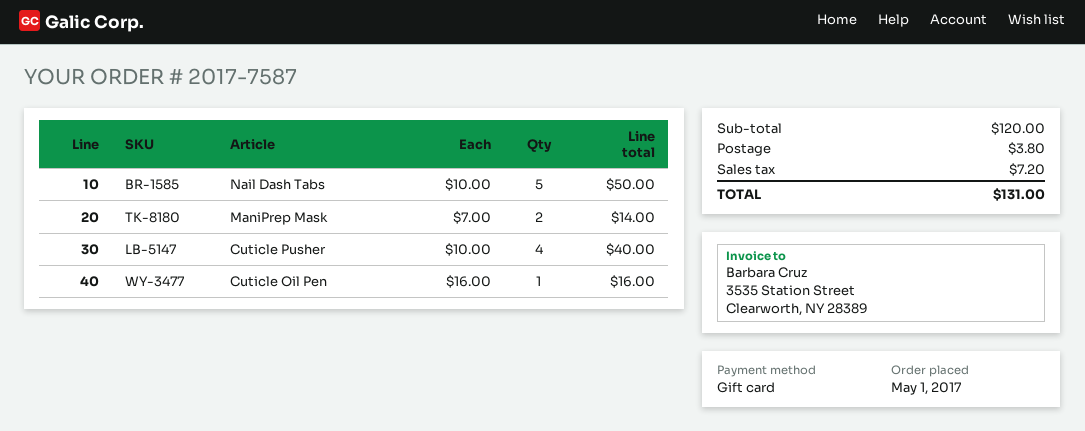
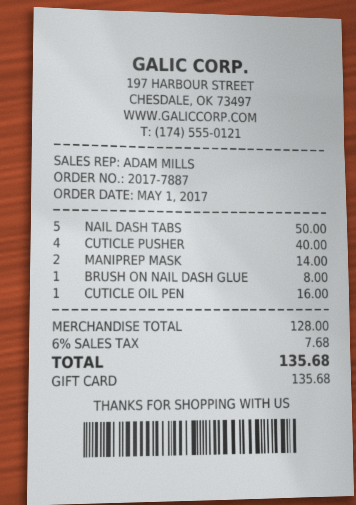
order number: 2017-7587 -> 2017-7887
BRUSH ON NAIL DASH GLUE: none -> 1 for 8.00
subtotal: 120.00 -> 128.00
shipping: 3.80 -> none
tax: 7.20 -> 7.68
total: 131.00 -> 135.68

